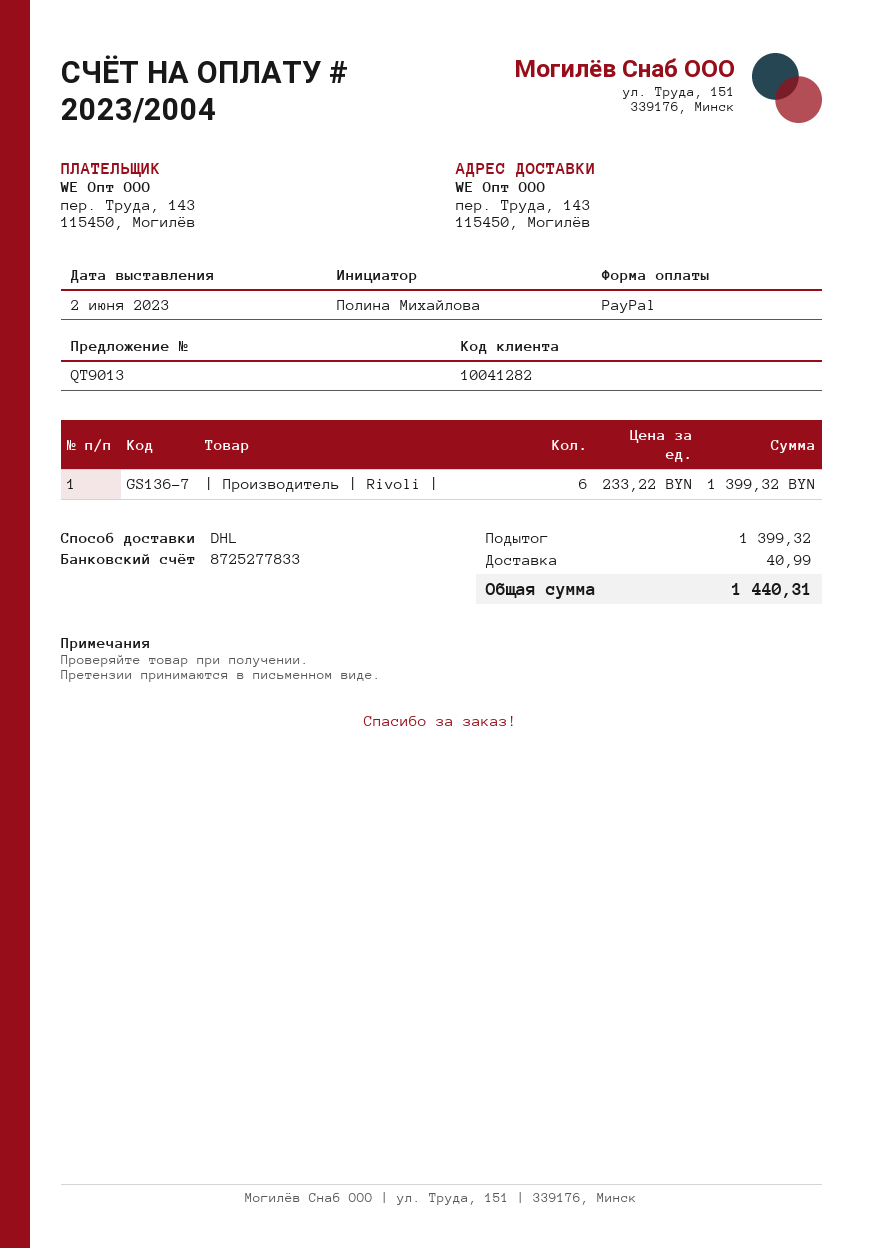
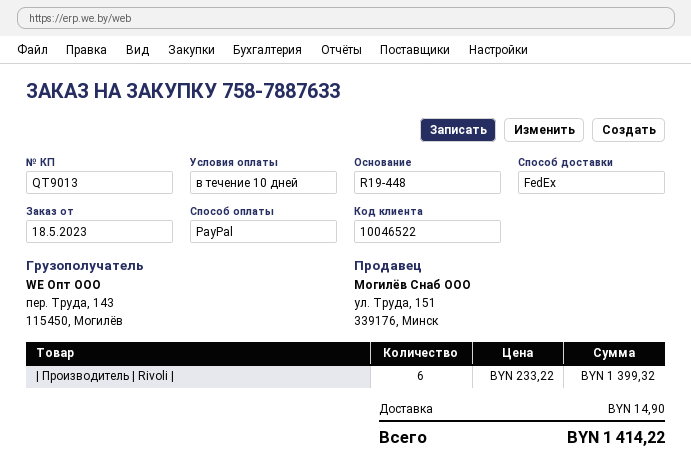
customer number: 10041282 -> 10046522
shipping method: DHL -> FedEx
shipping: 40.99 -> 14.90
total: 1440.31 -> 1414.22

